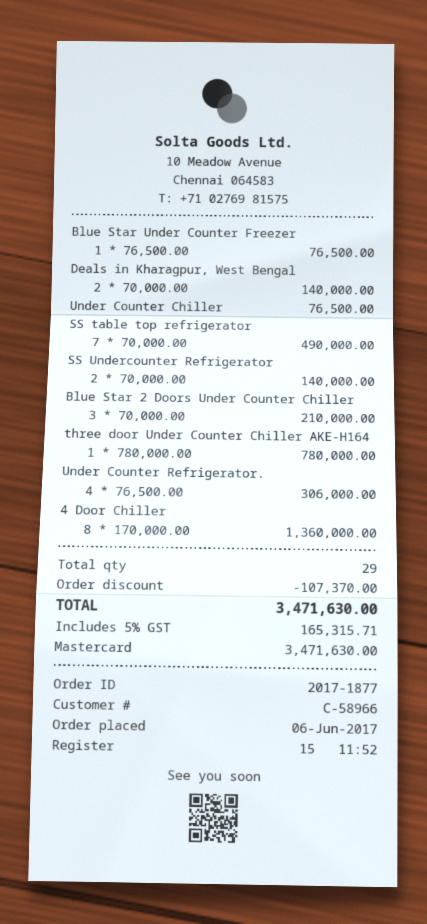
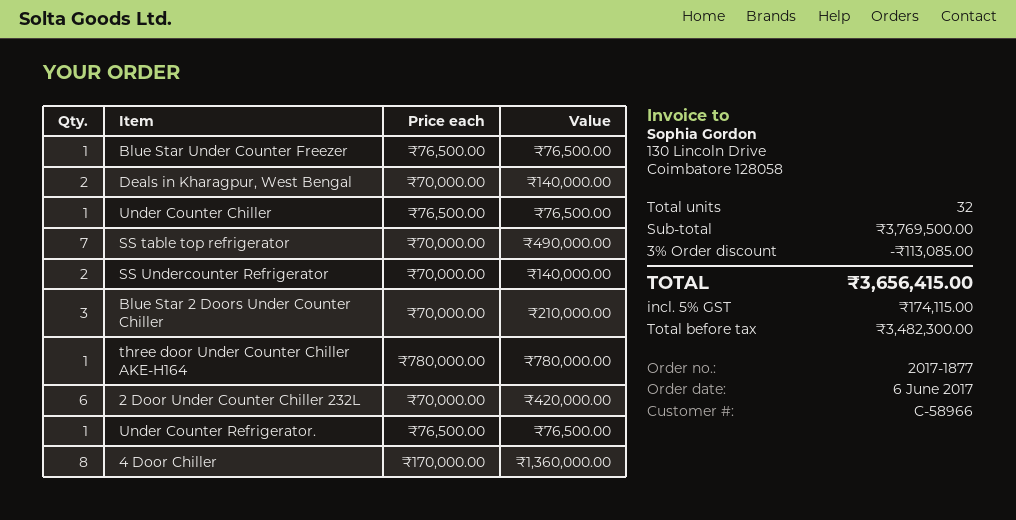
Under Counter Refrigerator.: 4 x 76500.00 = 306000.00 -> 1 x 76500.00 = 76500.00
2 Door Under Counter Chiller 232L: none -> 6 x 70000.00 = 420000.00
total quantity: 29 -> 32
discount: 107370.00 -> 113085.00
tax: 5% = 165315.71 -> 5% = 174115.00
total: 3471630.00 -> 3656415.00

